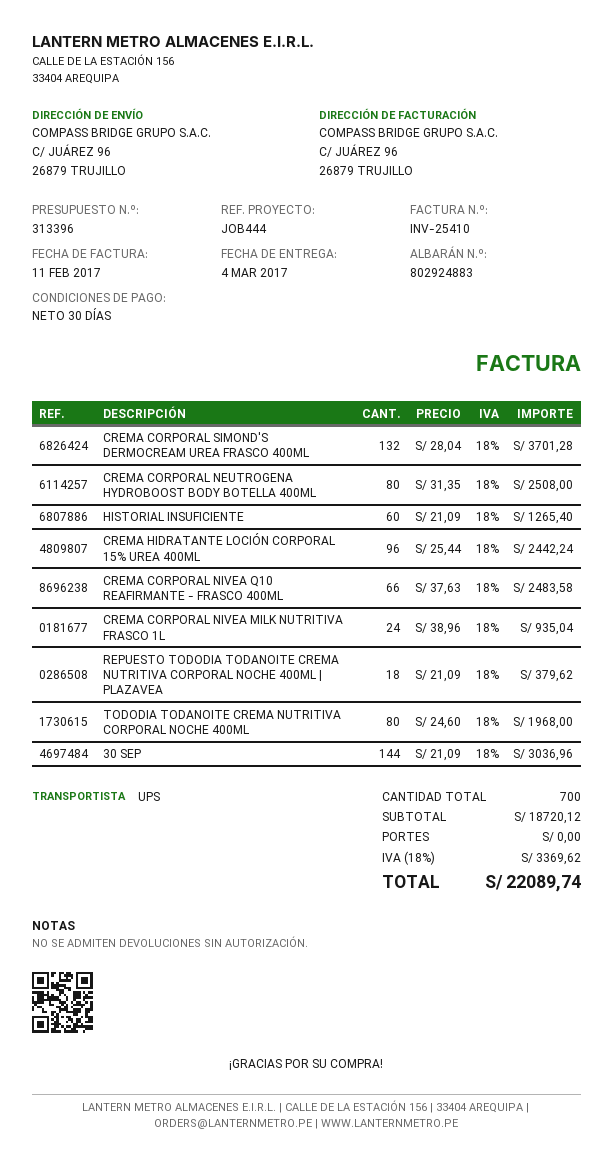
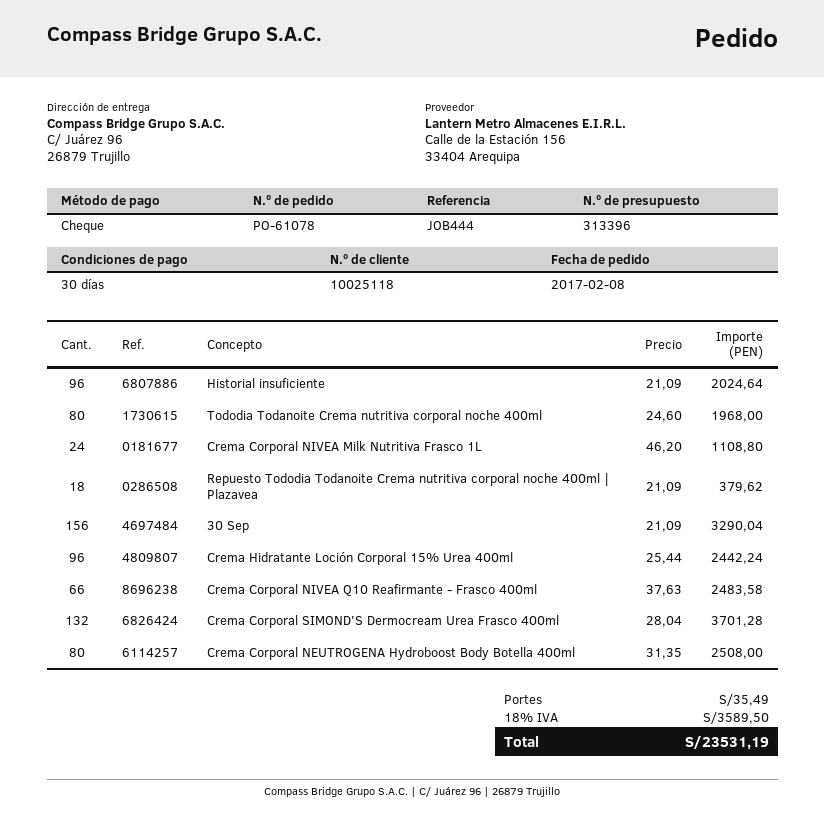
HISTORIAL INSUFICIENTE: 60 x 21.09 = 1265.40 -> 96 x 21.09 = 2024.64
CREMA CORPORAL NIVEA MILK NUTRITIVA FRASCO 1L: 24 x 38.96 = 935.04 -> 24 x 46.20 = 1108.80
30 SEP: 144 x 21.09 = 3036.96 -> 156 x 21.09 = 3290.04
shipping: 0.00 -> 35.49
tax: 18% = 3369.62 -> 18% = 3589.50
total: 22089.74 -> 23531.19

